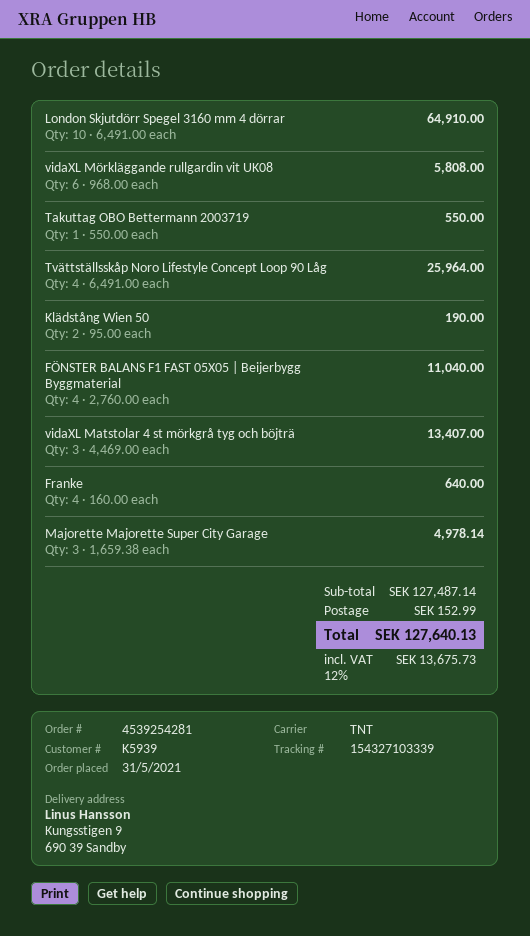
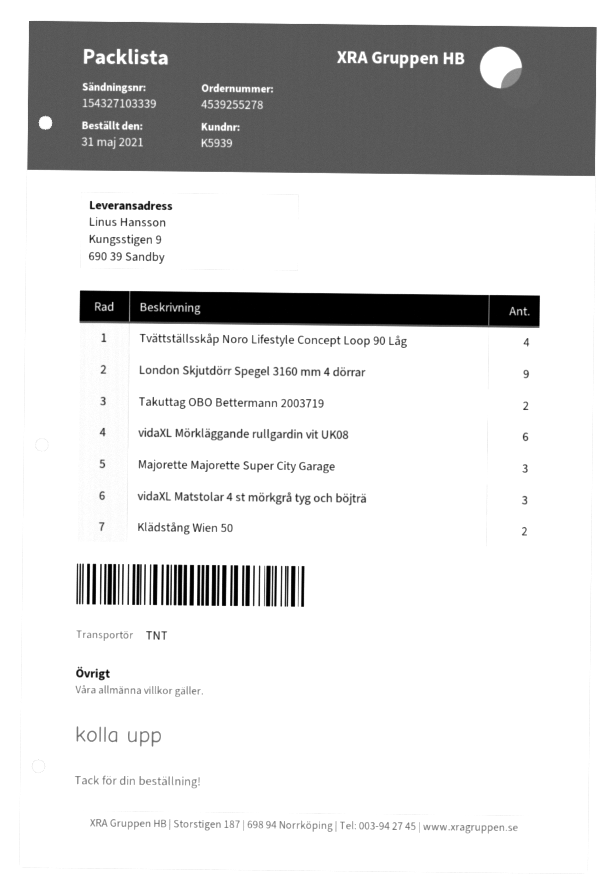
order number: 4539254281 -> 4539255278
London Skjutdörr Spegel 3160 mm 4 dörrar: 10 -> 9
Takuttag OBO Bettermann 2003719: 1 -> 2
FÖNSTER BALANS F1 FAST 05X05 | Beijerbygg Byggmaterial: 4 -> none
Franke: 4 -> none

